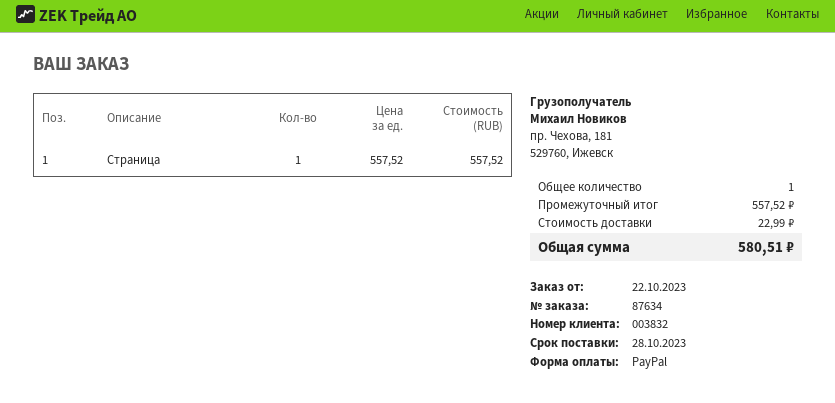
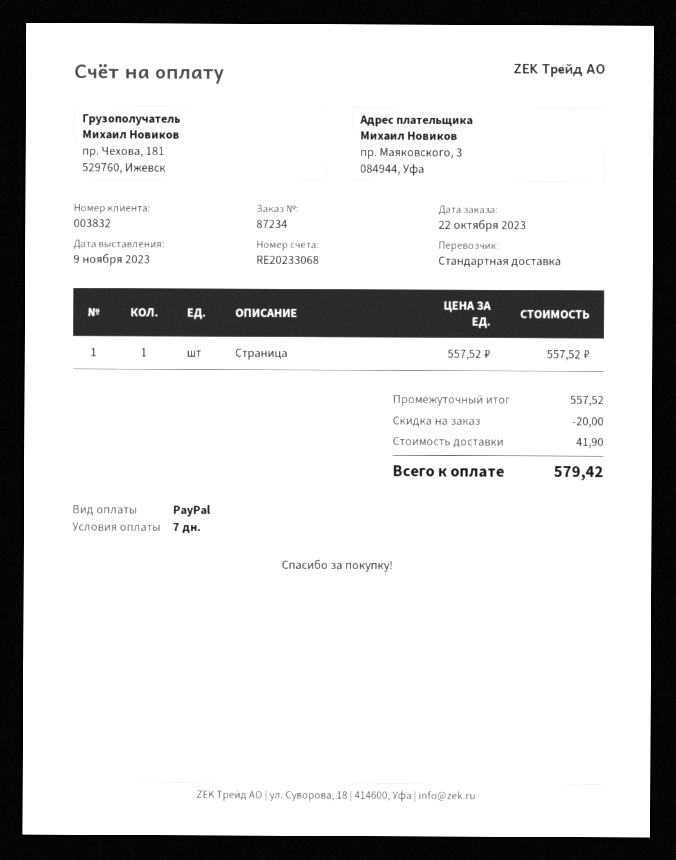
order number: 87634 -> 87234
discount: none -> 20.00
shipping: 22.99 -> 41.90
total: 580.51 -> 579.42

